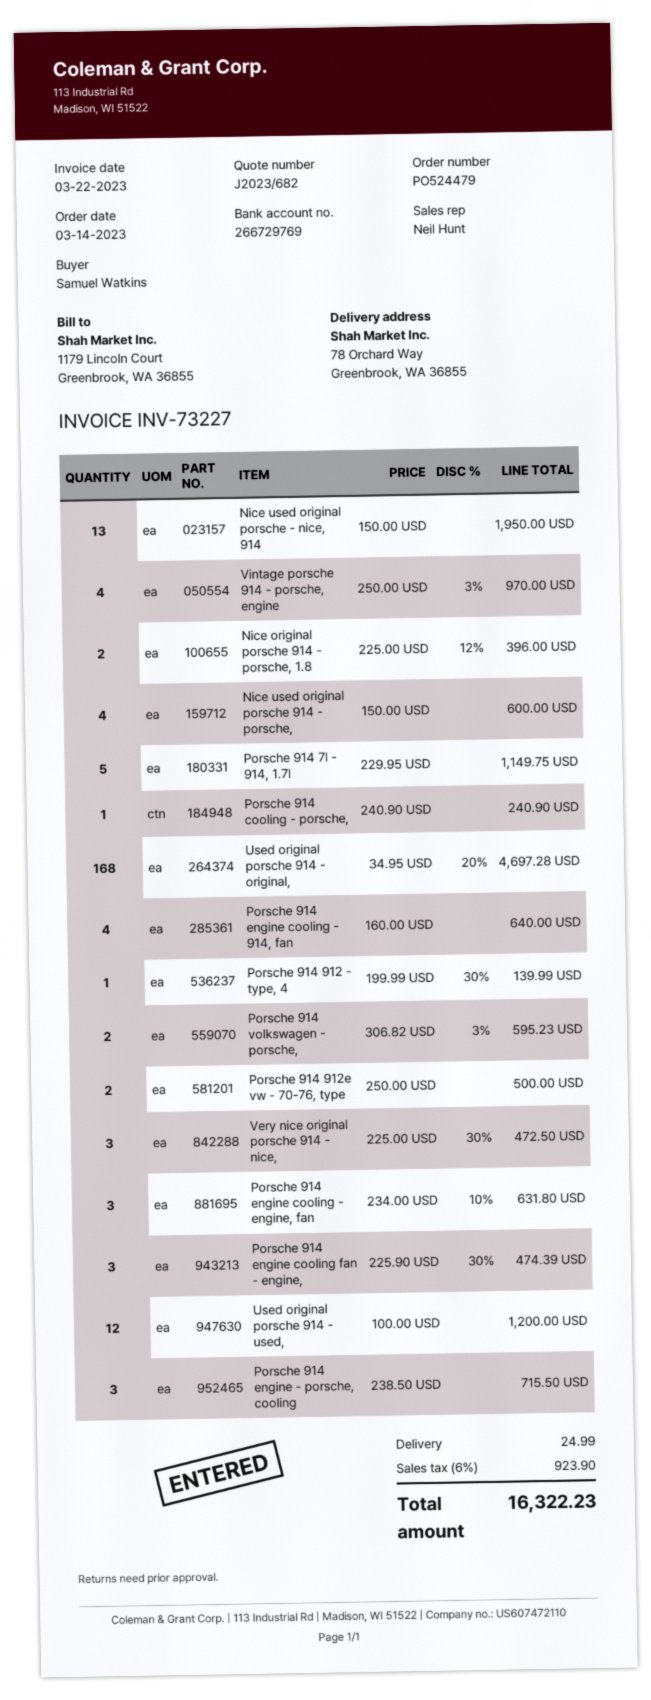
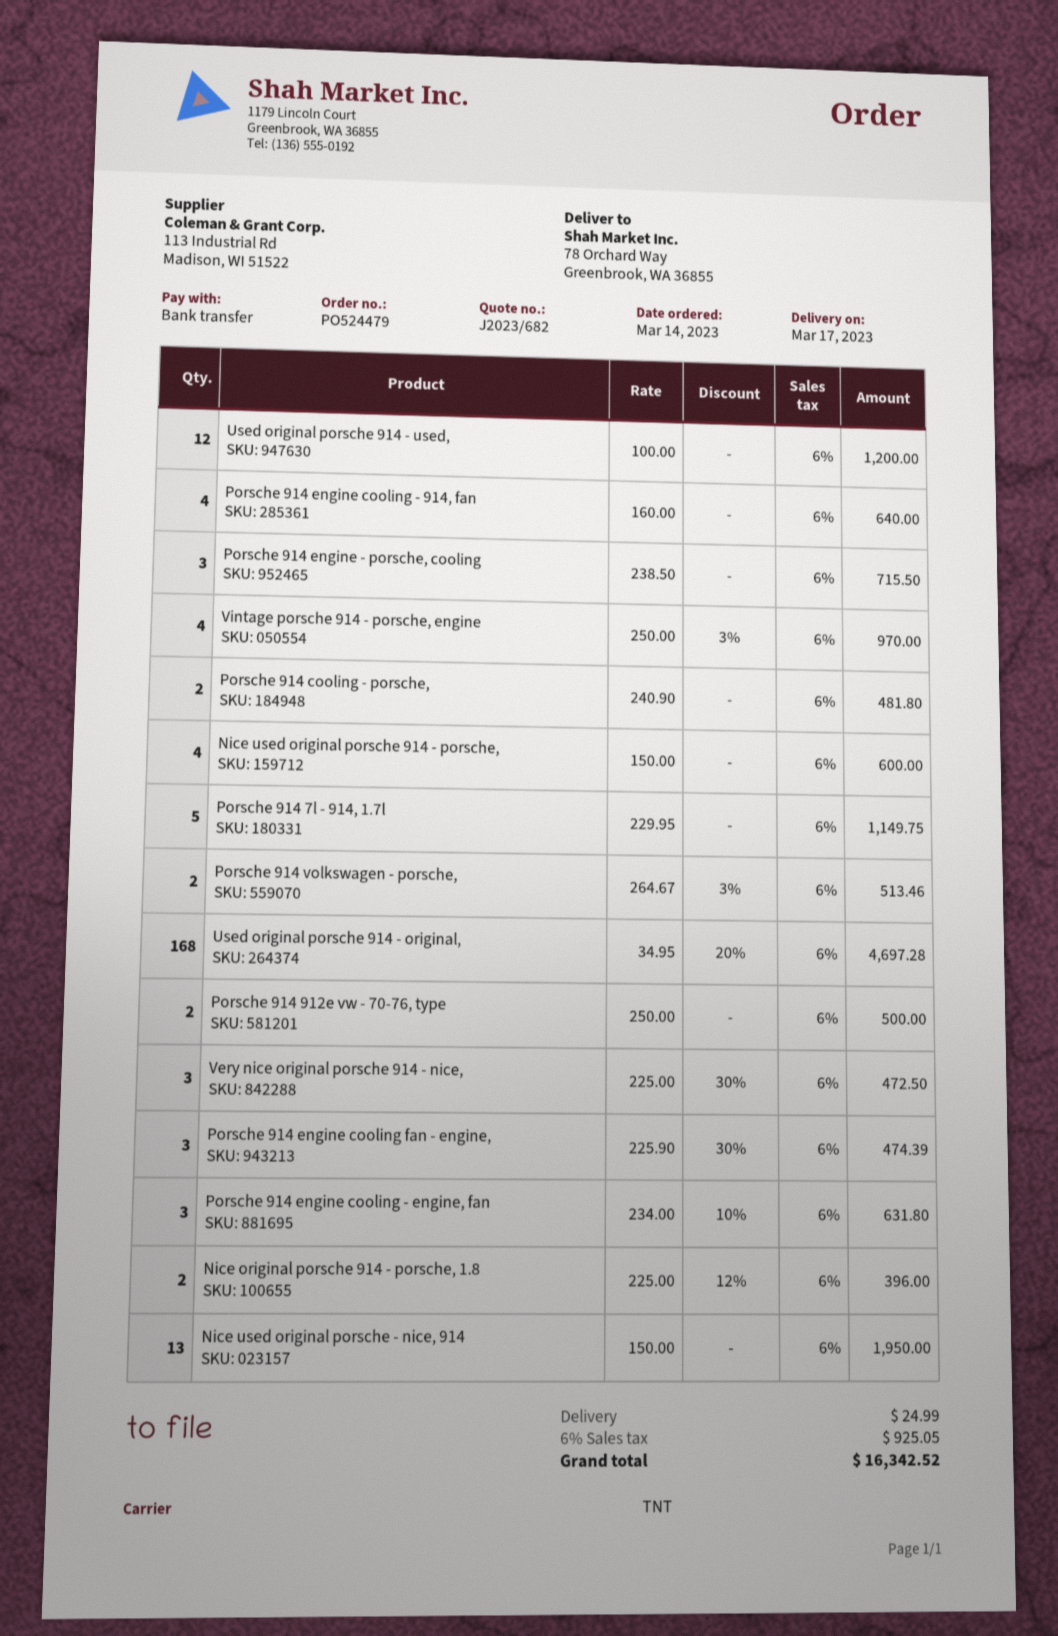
Porsche 914 cooling - porsche,: 1 x 240.90 = 240.90 -> 2 x 240.90 = 481.80
Porsche 914 912 - type, 4: 1 x 199.99 - 30% = 139.99 -> none
Porsche 914 volkswagen - porsche,: 2 x 306.82 - 3% = 595.23 -> 2 x 264.67 - 3% = 513.46
tax: 6% = 923.90 -> 6% = 925.05
total: 16322.23 -> 16342.52

